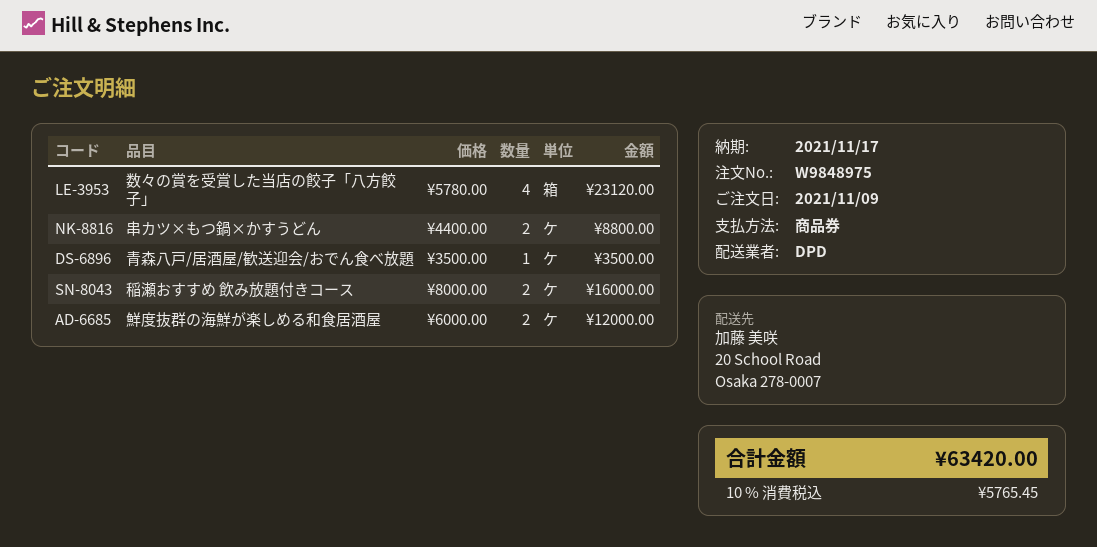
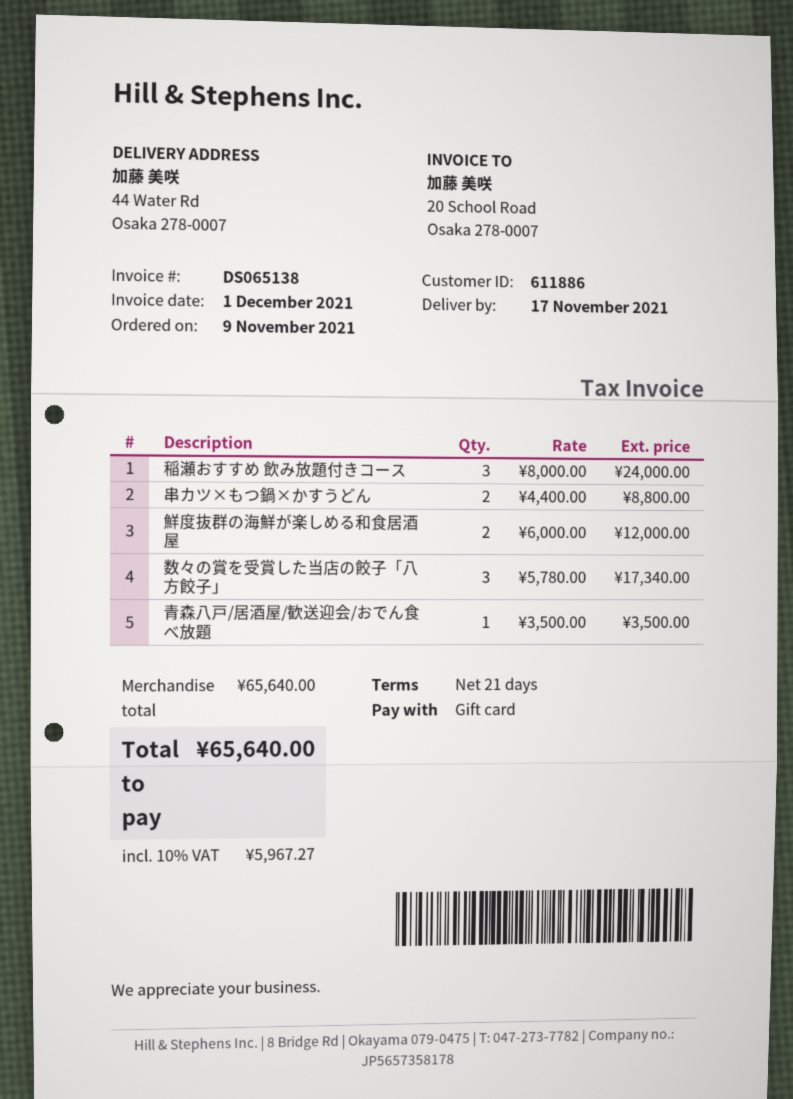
ship to: 20 School Road, Osaka 278-0007 -> 44 Water Rd, Osaka 278-0007
数々の賞を受賞した当店の餃子「八方餃子」: 4 x 5780.00 = 23120.00 -> 3 x 5780.00 = 17340.00
稲瀬おすすめ 飲み放題付きコース: 2 x 8000.00 = 16000.00 -> 3 x 8000.00 = 24000.00
tax: 10% = 5765.45 -> 10% = 5967.27
total: 63420.00 -> 65640.00

